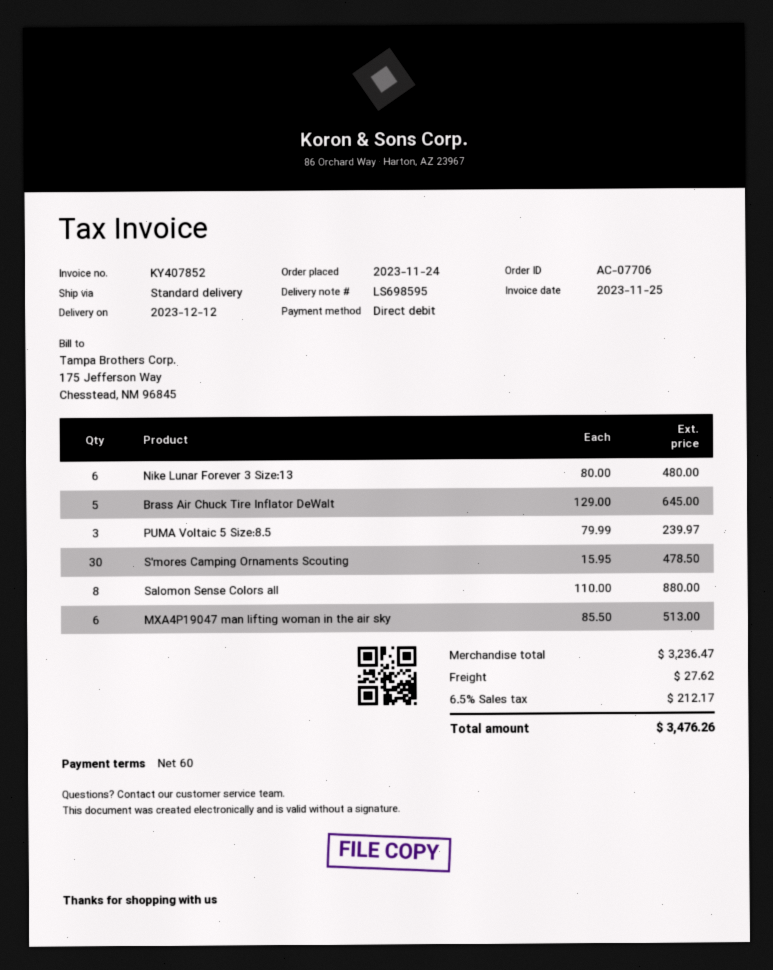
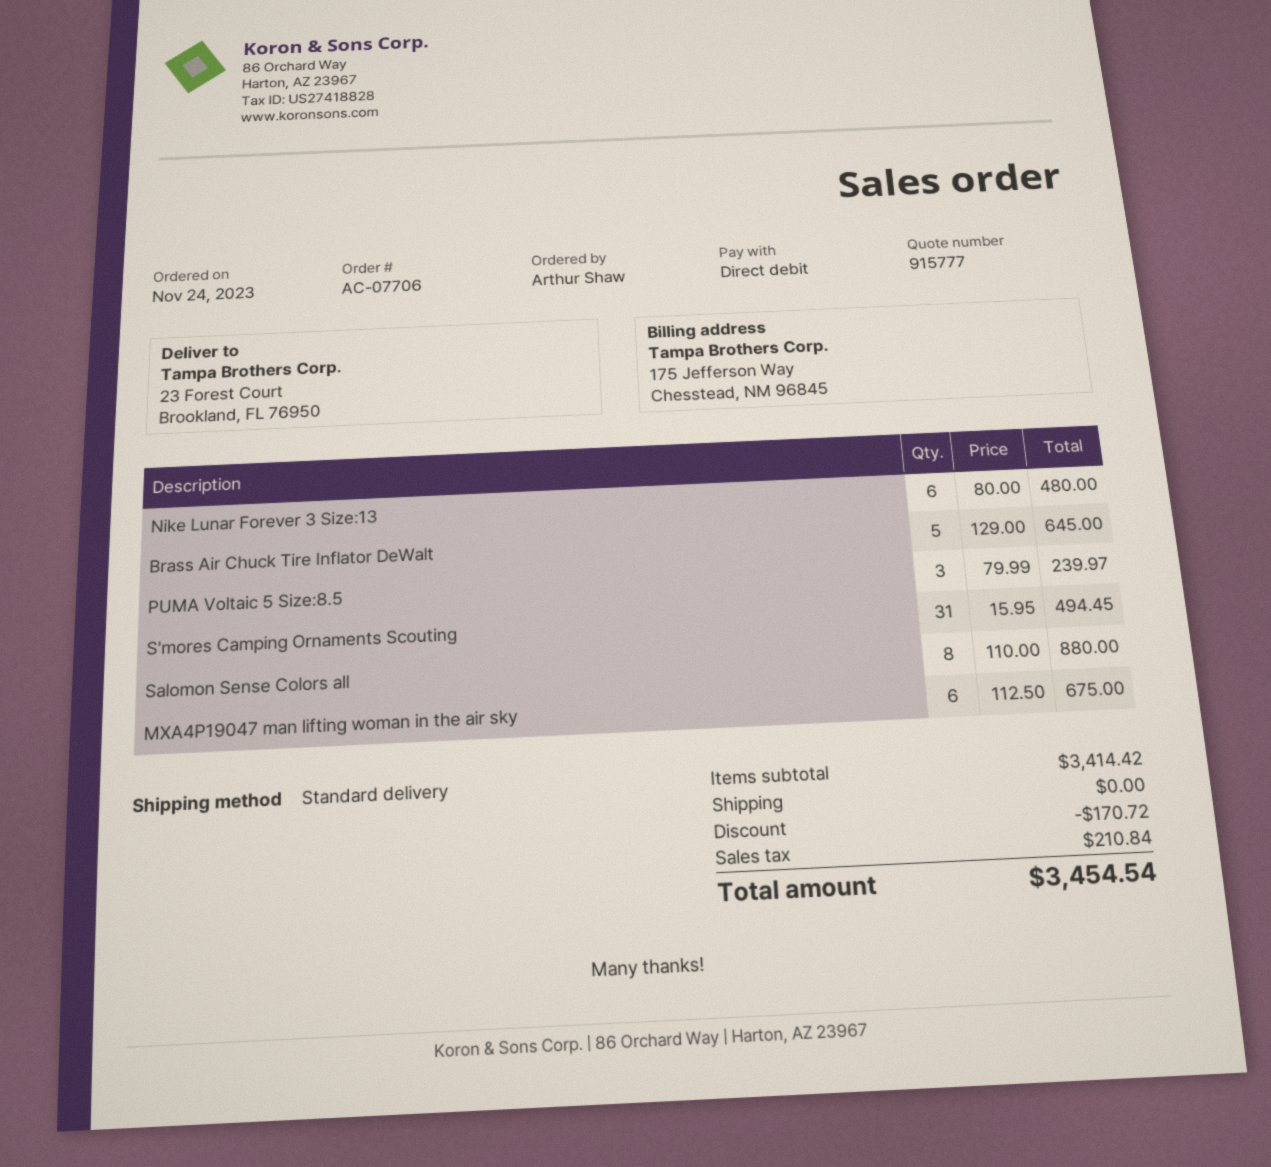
S'mores Camping Ornaments Scouting: 30 x 15.95 = 478.50 -> 31 x 15.95 = 494.45
MXA4P19047 man lifting woman in the air sky: 6 x 85.50 = 513.00 -> 6 x 112.50 = 675.00
subtotal: 3236.47 -> 3414.42
discount: none -> 170.72
shipping: 27.62 -> 0.00
tax: 212.17 -> 210.84
total: 3476.26 -> 3454.54

